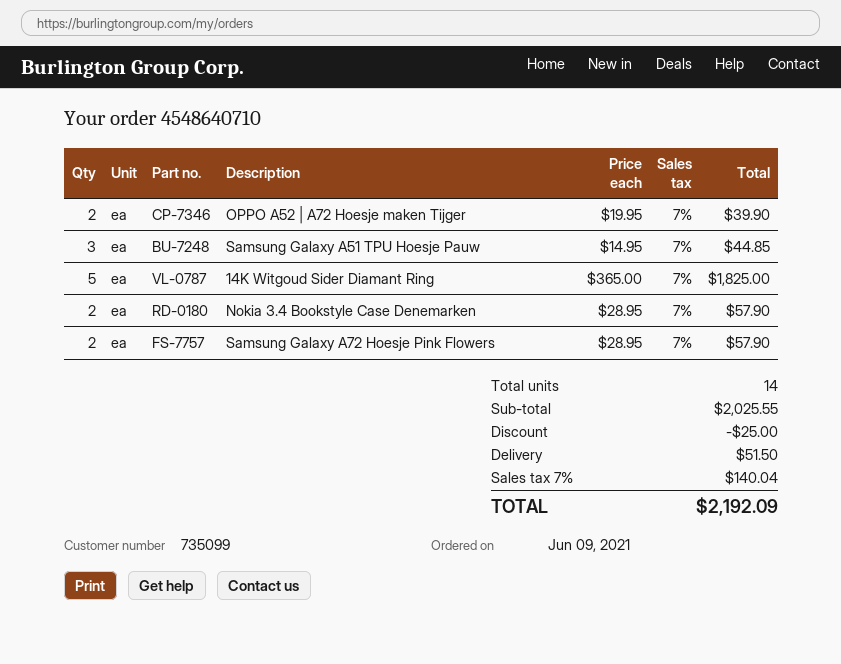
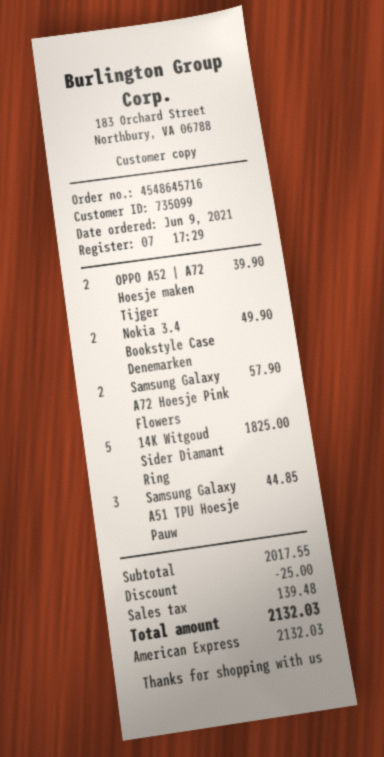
order number: 4548640710 -> 4548645716
Nokia 3.4 Bookstyle Case Denemarken: 2 for 57.90 -> 2 for 49.90
subtotal: 2025.55 -> 2017.55
shipping: 51.50 -> none
tax: 140.04 -> 139.48
total: 2192.09 -> 2132.03

